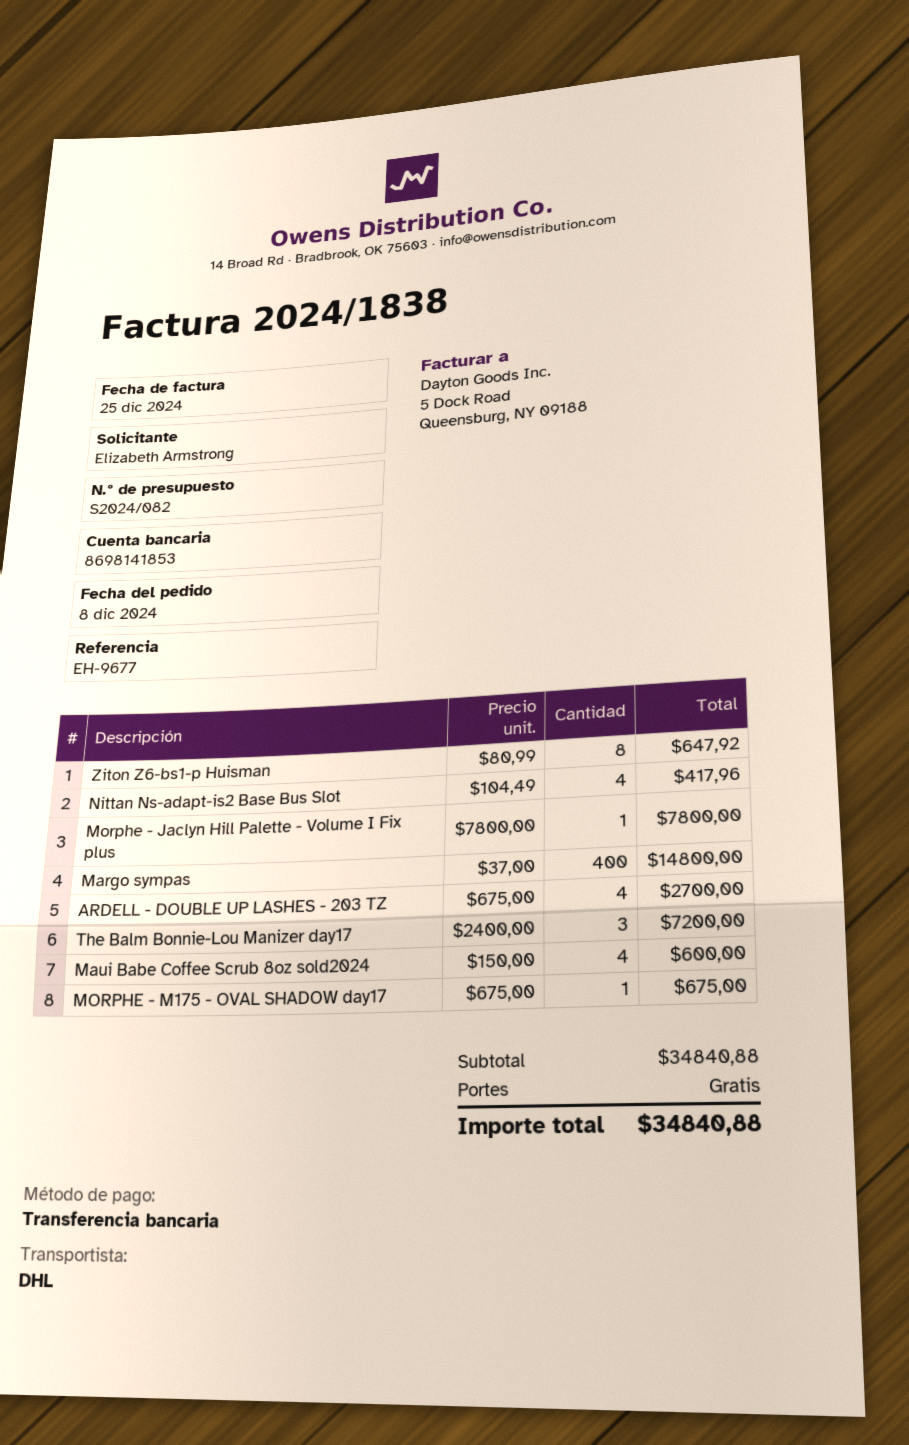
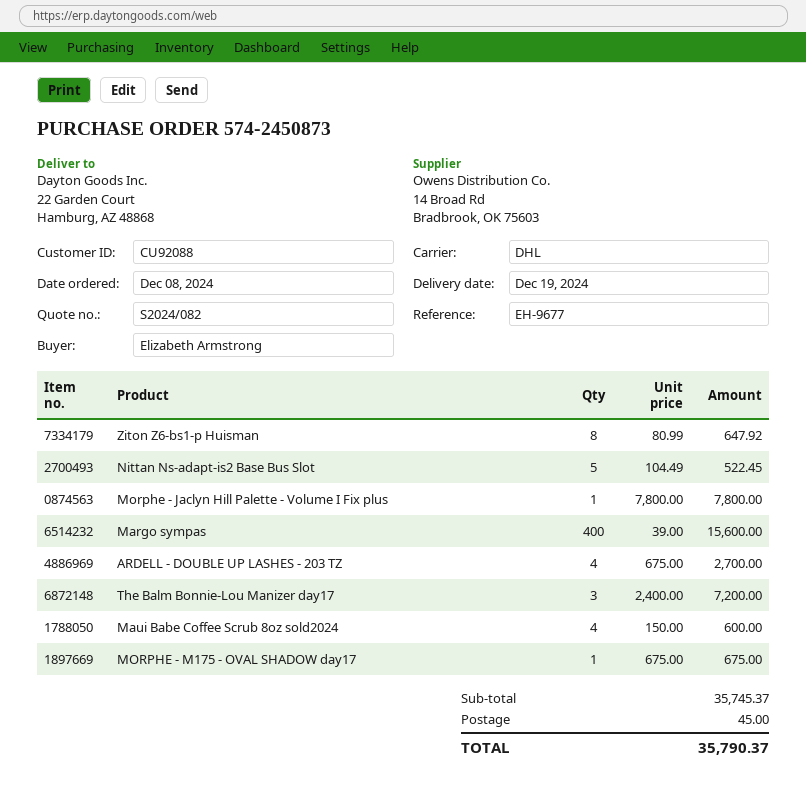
Nittan Ns-adapt-is2 Base Bus Slot: 4 x 104.49 = 417.96 -> 5 x 104.49 = 522.45
Margo sympas: 400 x 37.00 = 14800.00 -> 400 x 39.00 = 15600.00
subtotal: 34840.88 -> 35745.37
shipping: 0.00 -> 45.00
total: 34840.88 -> 35790.37

